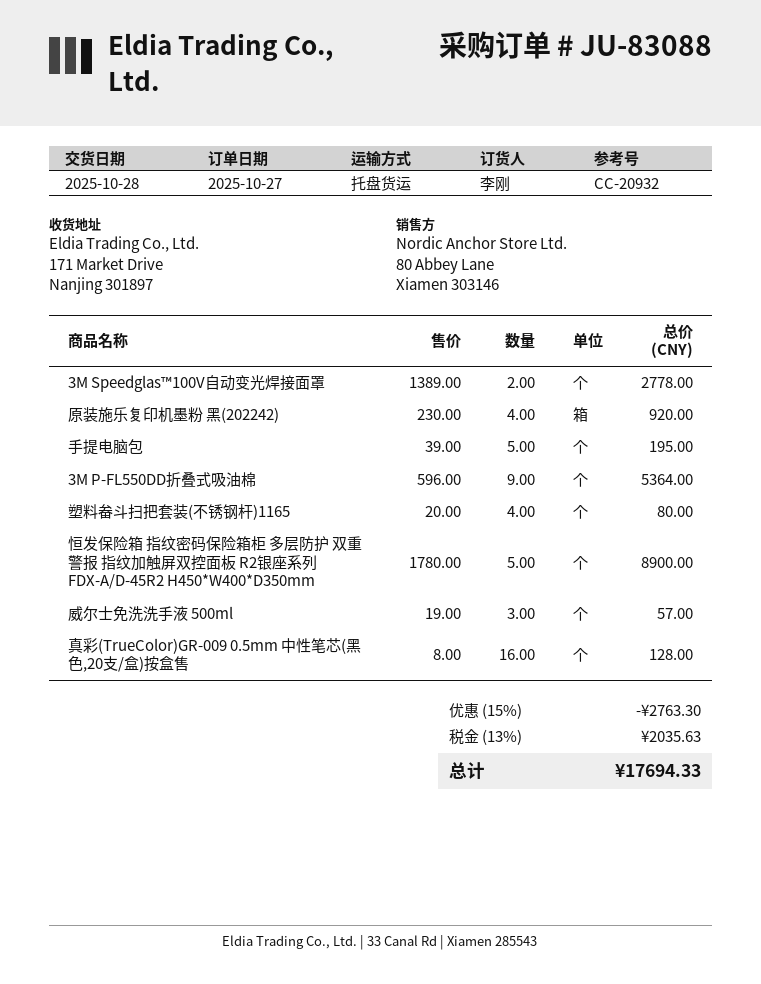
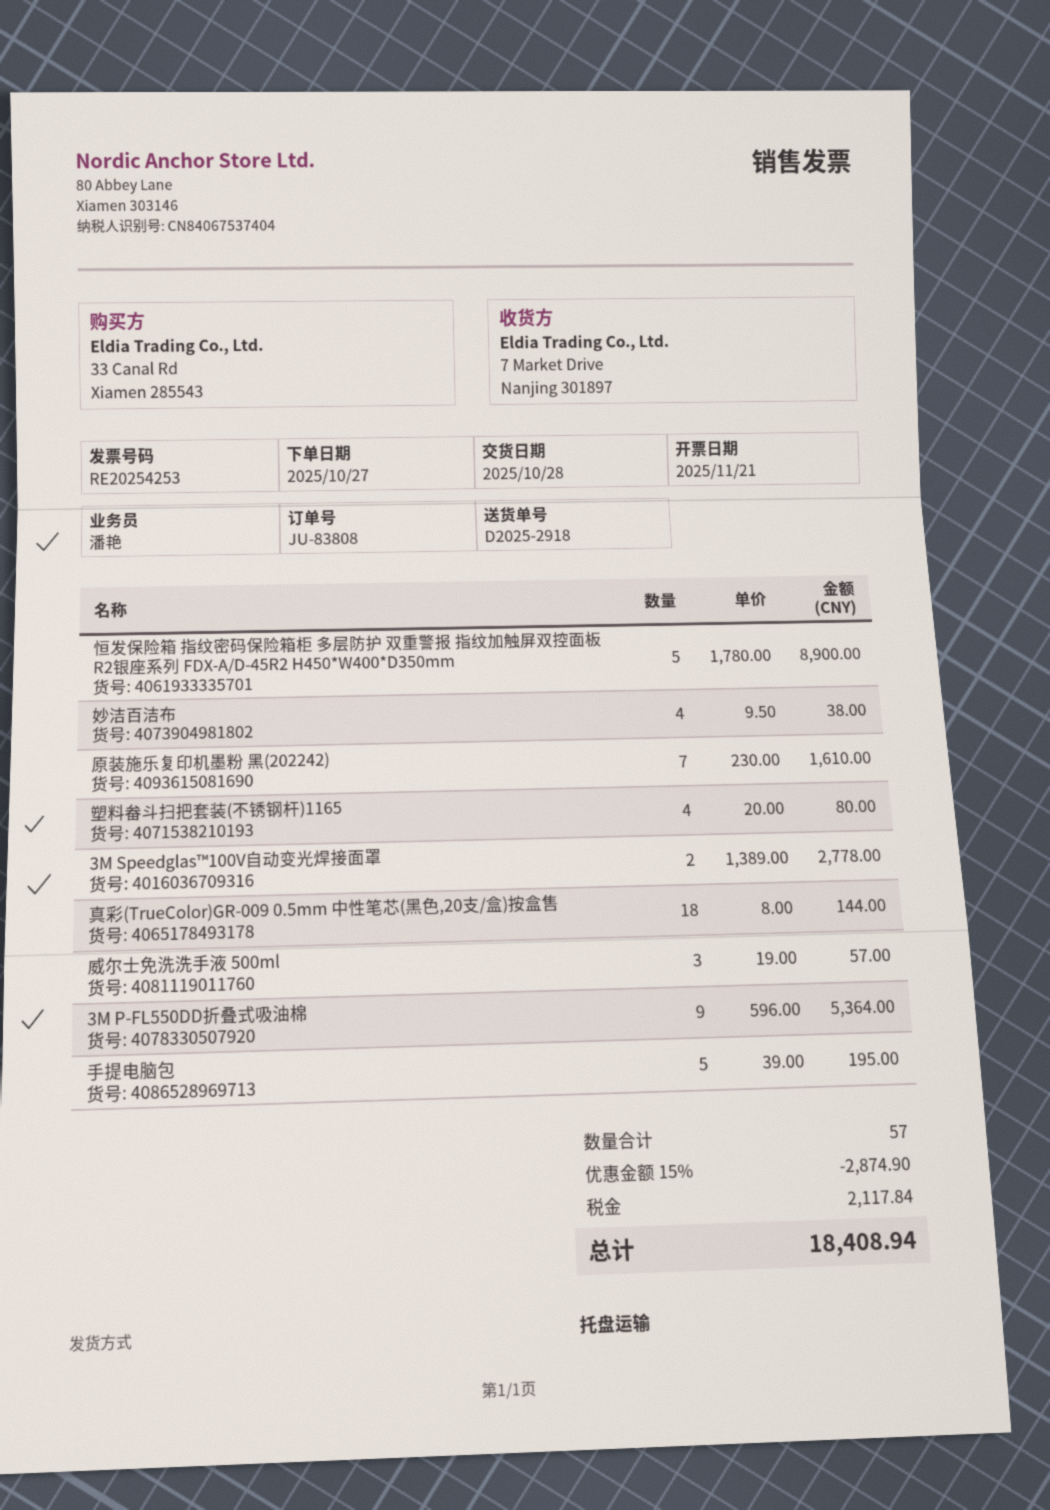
order number: JU-83088 -> JU-83808
ship to: 171 Market Drive, Nanjing 301897 -> 7 Market Drive, Nanjing 301897
原装施乐复印机墨粉 黑(202242): 4 x 230.00 = 920.00 -> 7 x 230.00 = 1610.00
真彩(TrueColor)GR-009 0.5mm 中性笔芯(黑色,20支/盒)按盒售: 16 x 8.00 = 128.00 -> 18 x 8.00 = 144.00
妙洁百洁布: none -> 4 x 9.50 = 38.00
discount: 15% = 2763.30 -> 15% = 2874.90
tax: 2035.63 -> 2117.84
total: 17694.33 -> 18408.94

